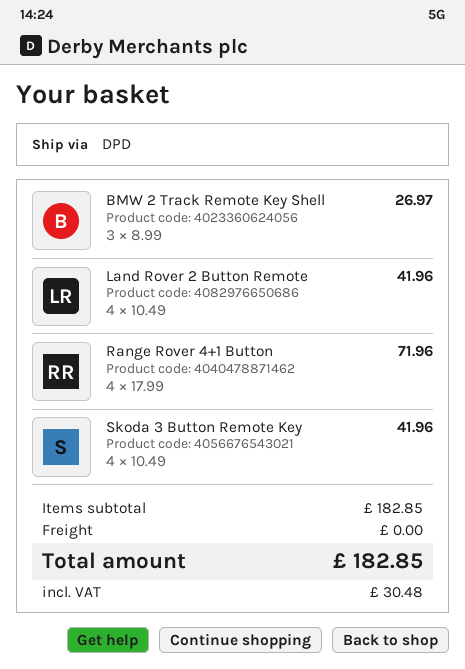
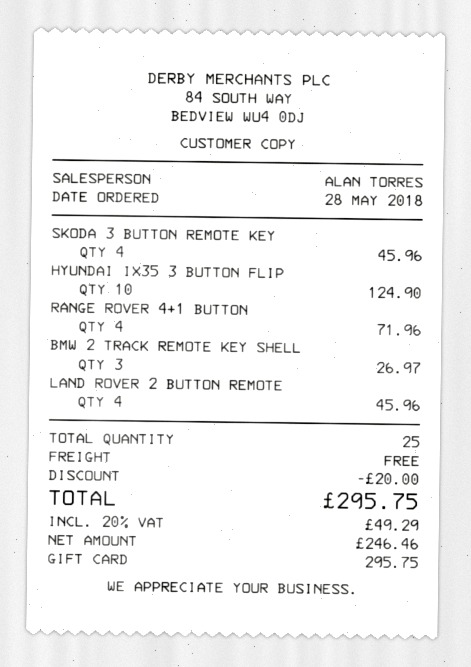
Land Rover 2 Button Remote: 4 for 41.96 -> 4 for 45.96
Skoda 3 Button Remote Key: 4 for 41.96 -> 4 for 45.96
HYUNDAI IX35 3 BUTTON FLIP: none -> 10 for 124.90
discount: none -> 20.00
tax: 30.48 -> 49.29
total: 182.85 -> 295.75

